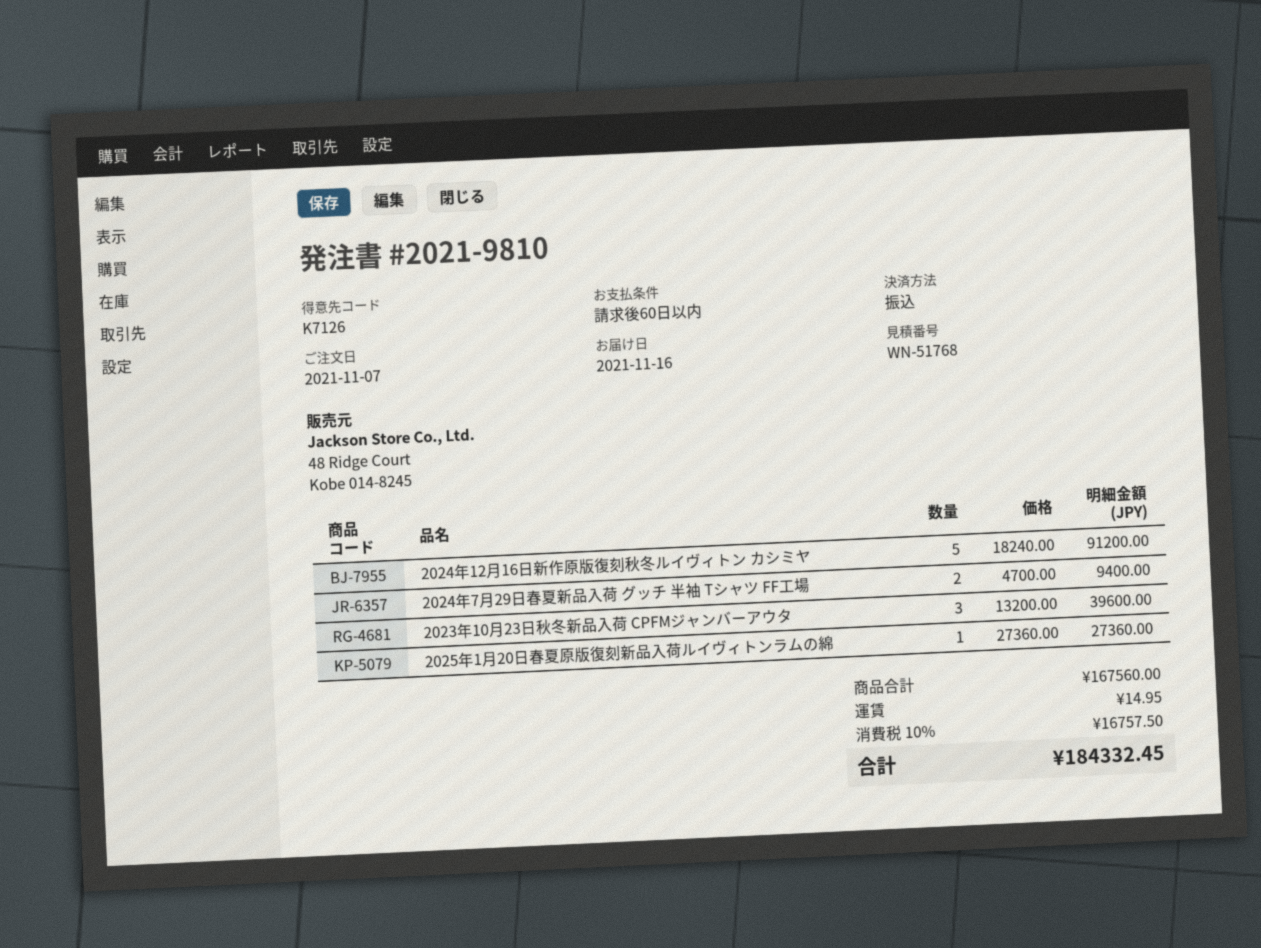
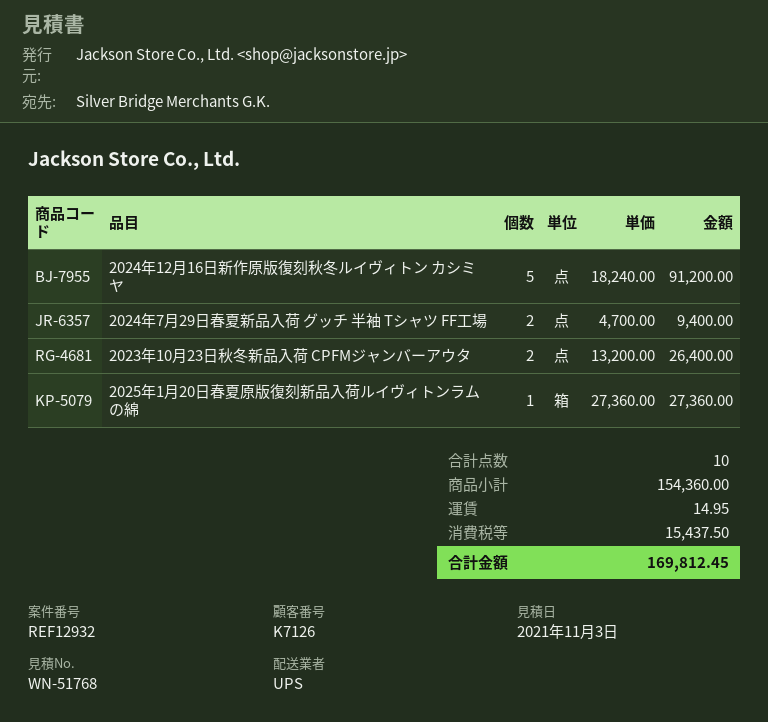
2023年10月23日秋冬新品入荷 CPFMジャンバーアウタ: 3 x 13200.00 = 39600.00 -> 2 x 13200.00 = 26400.00
subtotal: 167560.00 -> 154360.00
tax: 16757.50 -> 15437.50
total: 184332.45 -> 169812.45

